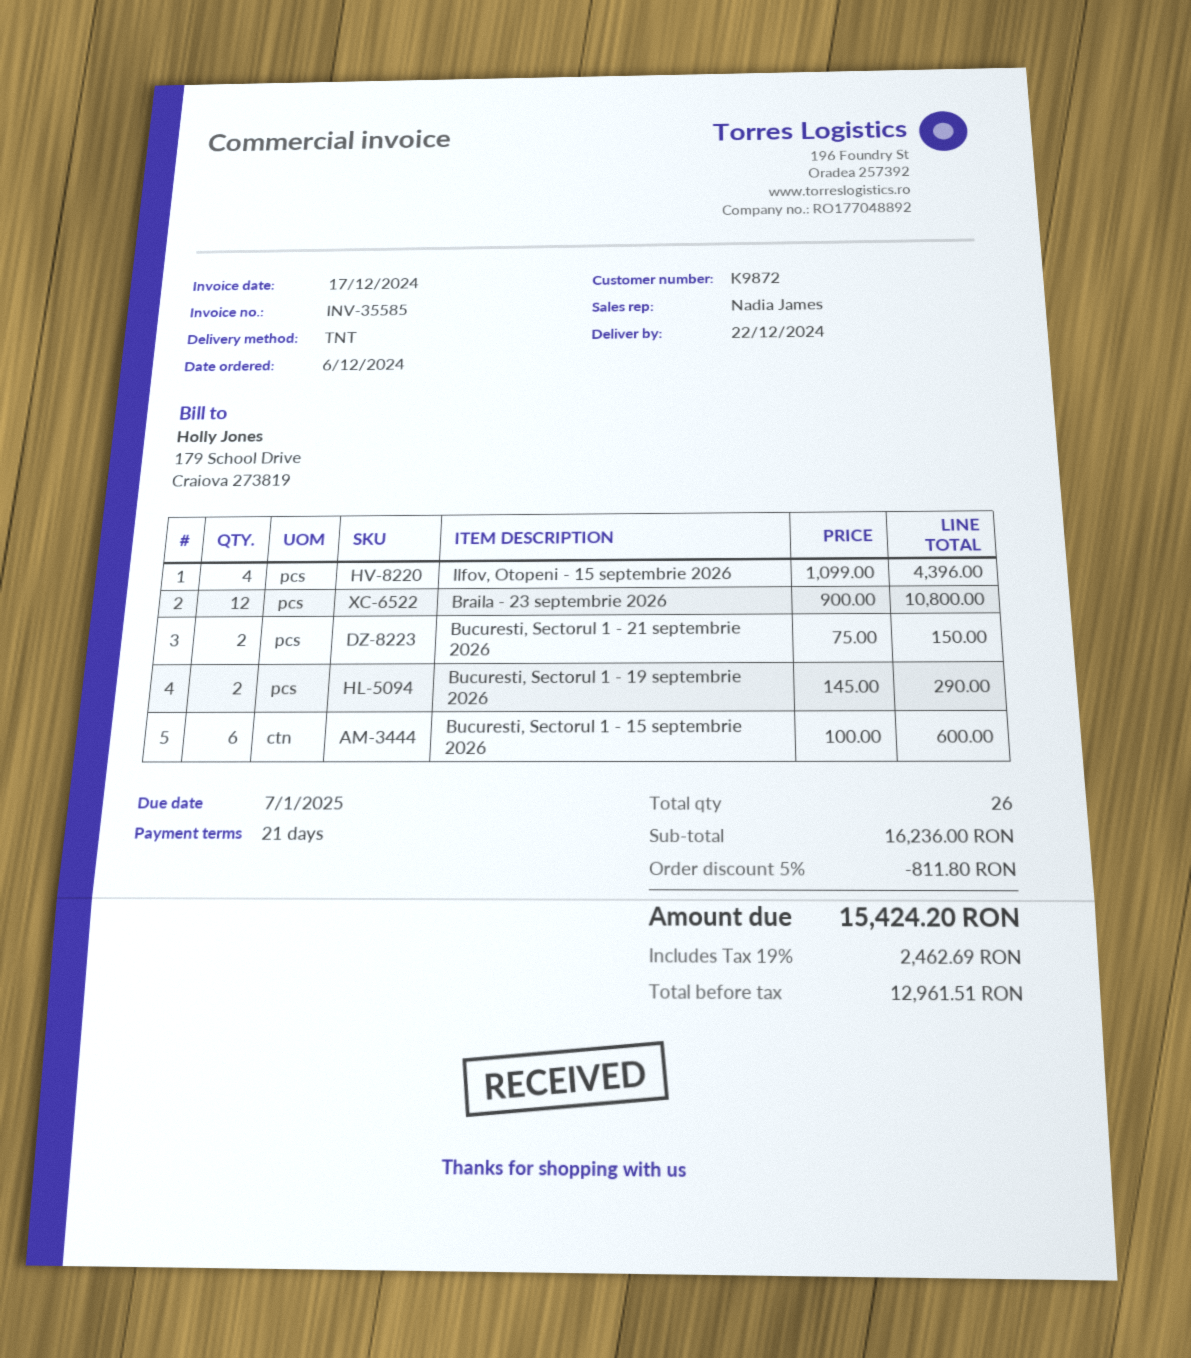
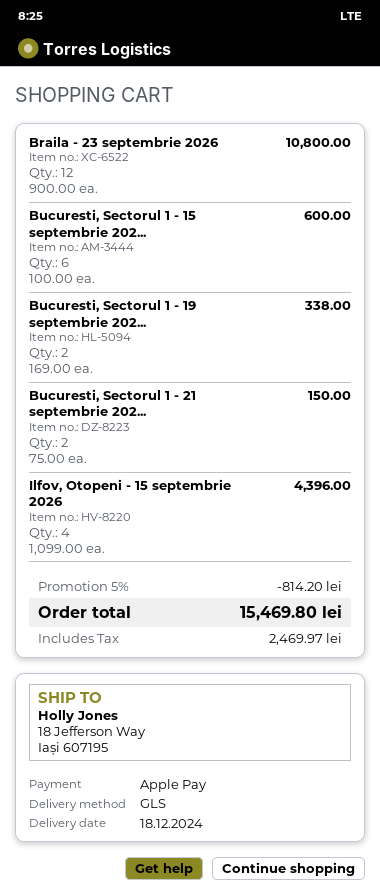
delivery date: 2024-12-22 -> 2024-12-18
shipping method: TNT -> GLS
Bucuresti, Sectorul 1 - 19 septembrie 2026: 2 x 145.00 = 290.00 -> 2 x 169.00 = 338.00
discount: 5% = 811.80 -> 5% = 814.20
tax: 2462.69 -> 2469.97
total: 15424.20 -> 15469.80

